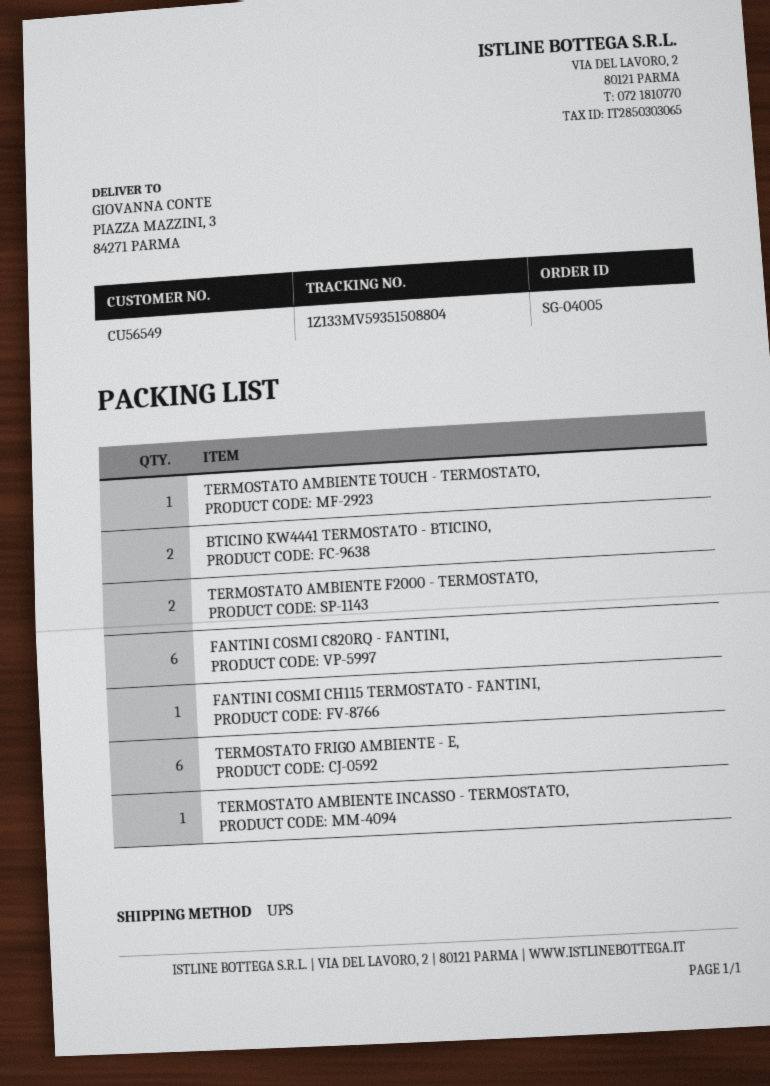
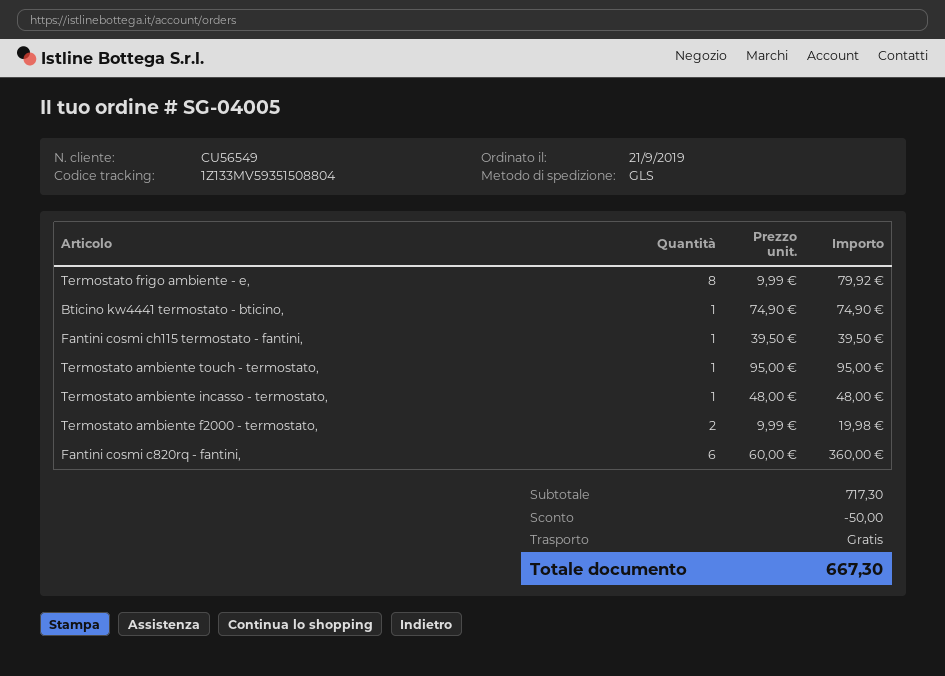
shipping method: UPS -> GLS
BTICINO KW4441 TERMOSTATO - BTICINO,: 2 -> 1
TERMOSTATO FRIGO AMBIENTE - E,: 6 -> 8

